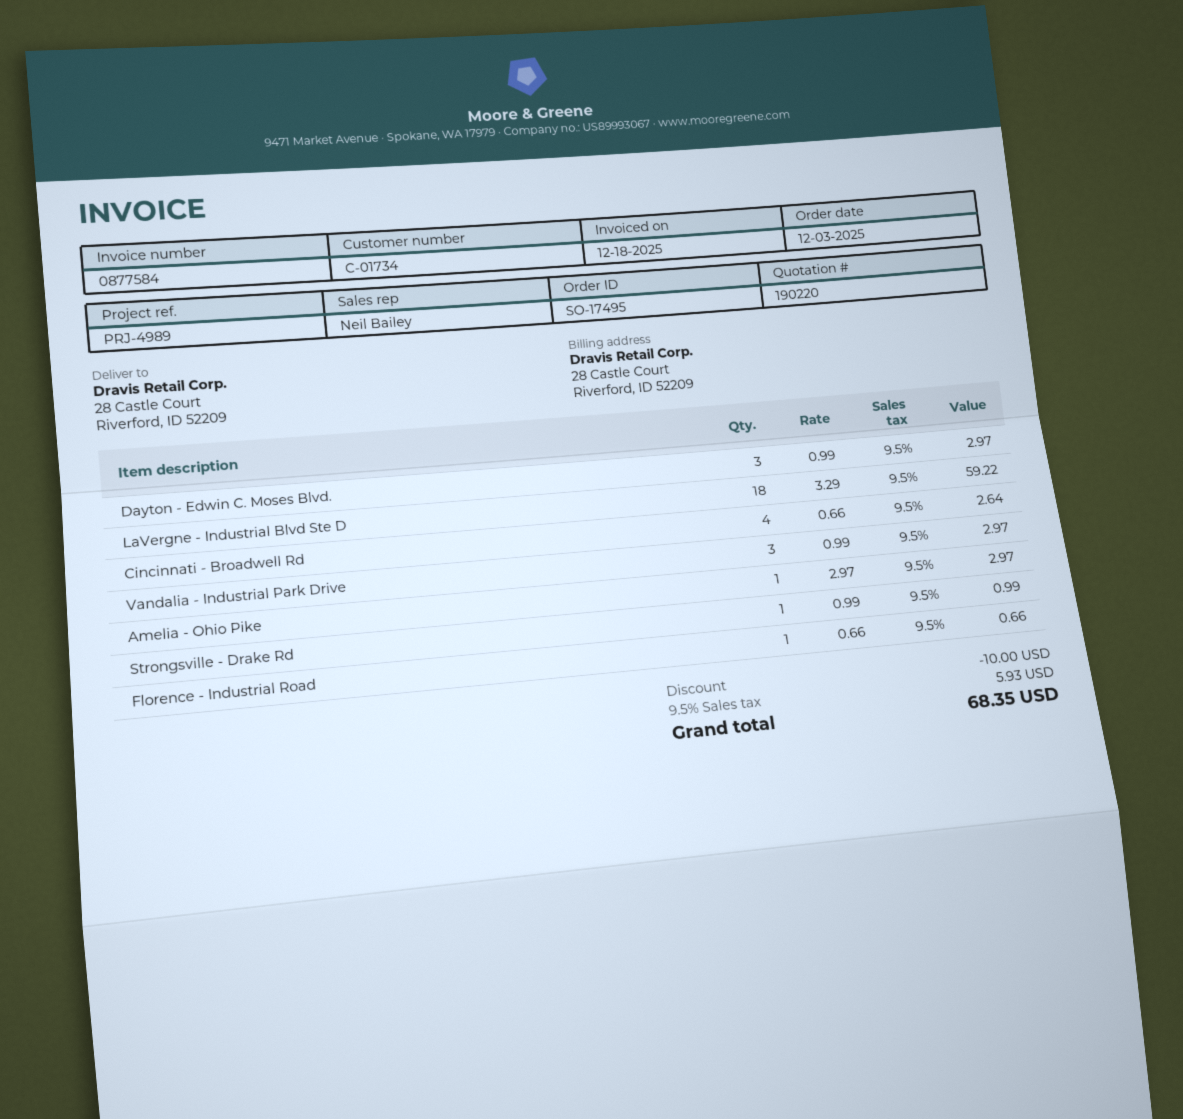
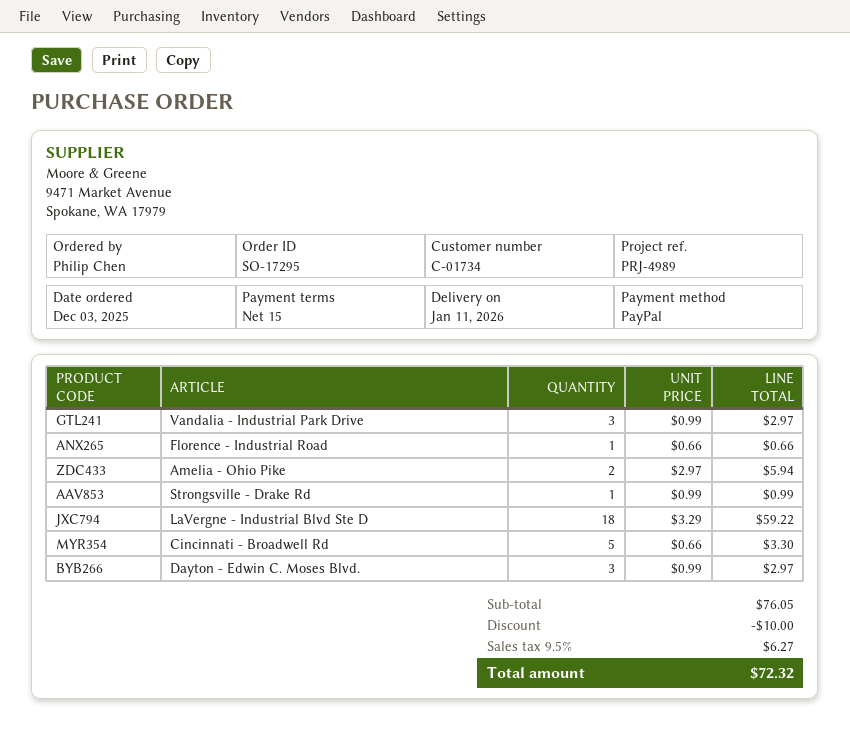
order number: SO-17495 -> SO-17295
Cincinnati - Broadwell Rd: 4 x 0.66 = 2.64 -> 5 x 0.66 = 3.30
Amelia - Ohio Pike: 1 x 2.97 = 2.97 -> 2 x 2.97 = 5.94
tax: 9.5% = 5.93 -> 9.5% = 6.27
total: 68.35 -> 72.32

